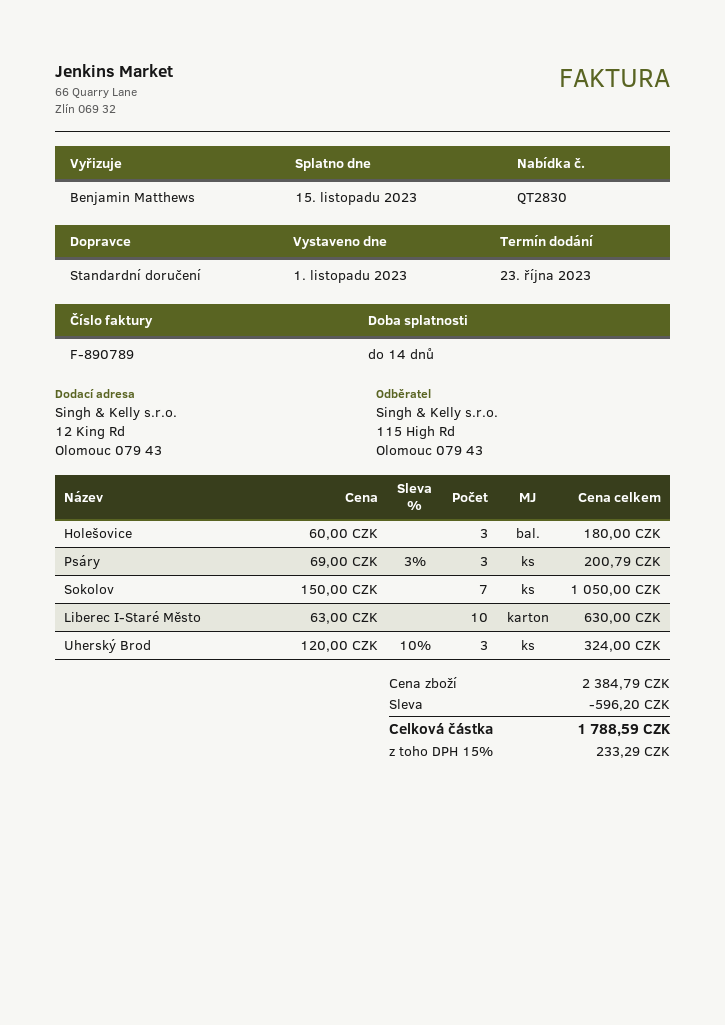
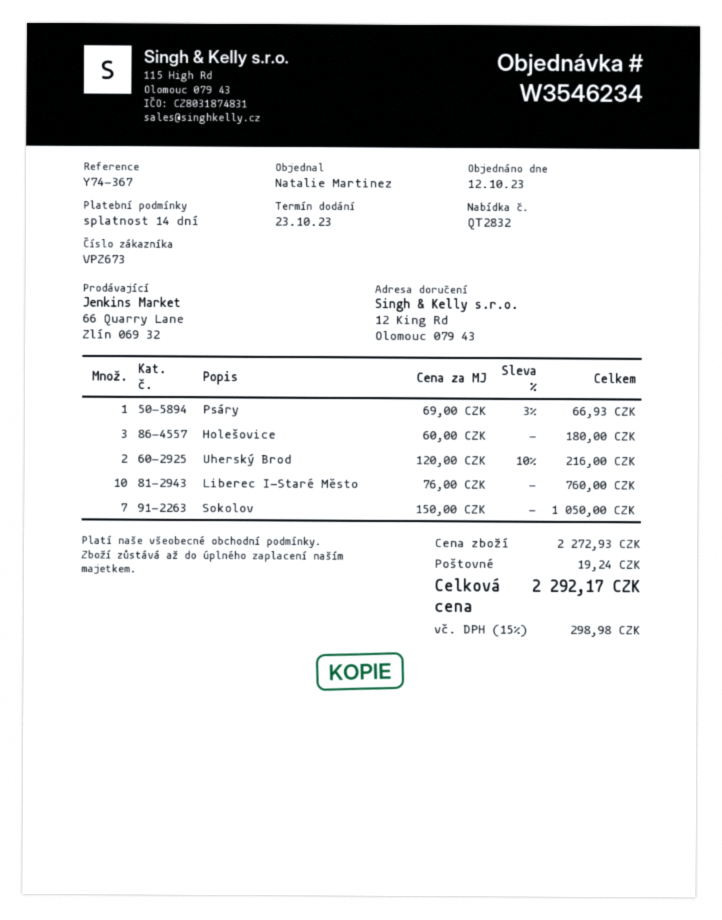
quote number: QT2830 -> QT2832
Psáry: 3 x 69.00 - 3% = 200.79 -> 1 x 69.00 - 3% = 66.93
Liberec I-Staré Město: 10 x 63.00 = 630.00 -> 10 x 76.00 = 760.00
Uherský Brod: 3 x 120.00 - 10% = 324.00 -> 2 x 120.00 - 10% = 216.00
subtotal: 2384.79 -> 2272.93
discount: 596.20 -> none
shipping: none -> 19.24
tax: 15% = 233.29 -> 15% = 298.98
total: 1788.59 -> 2292.17

